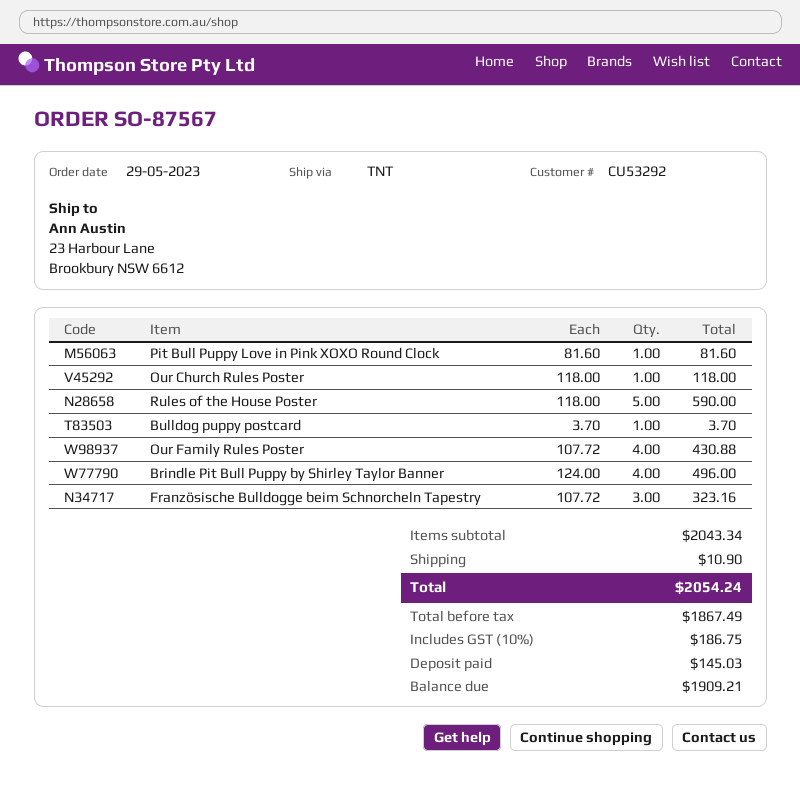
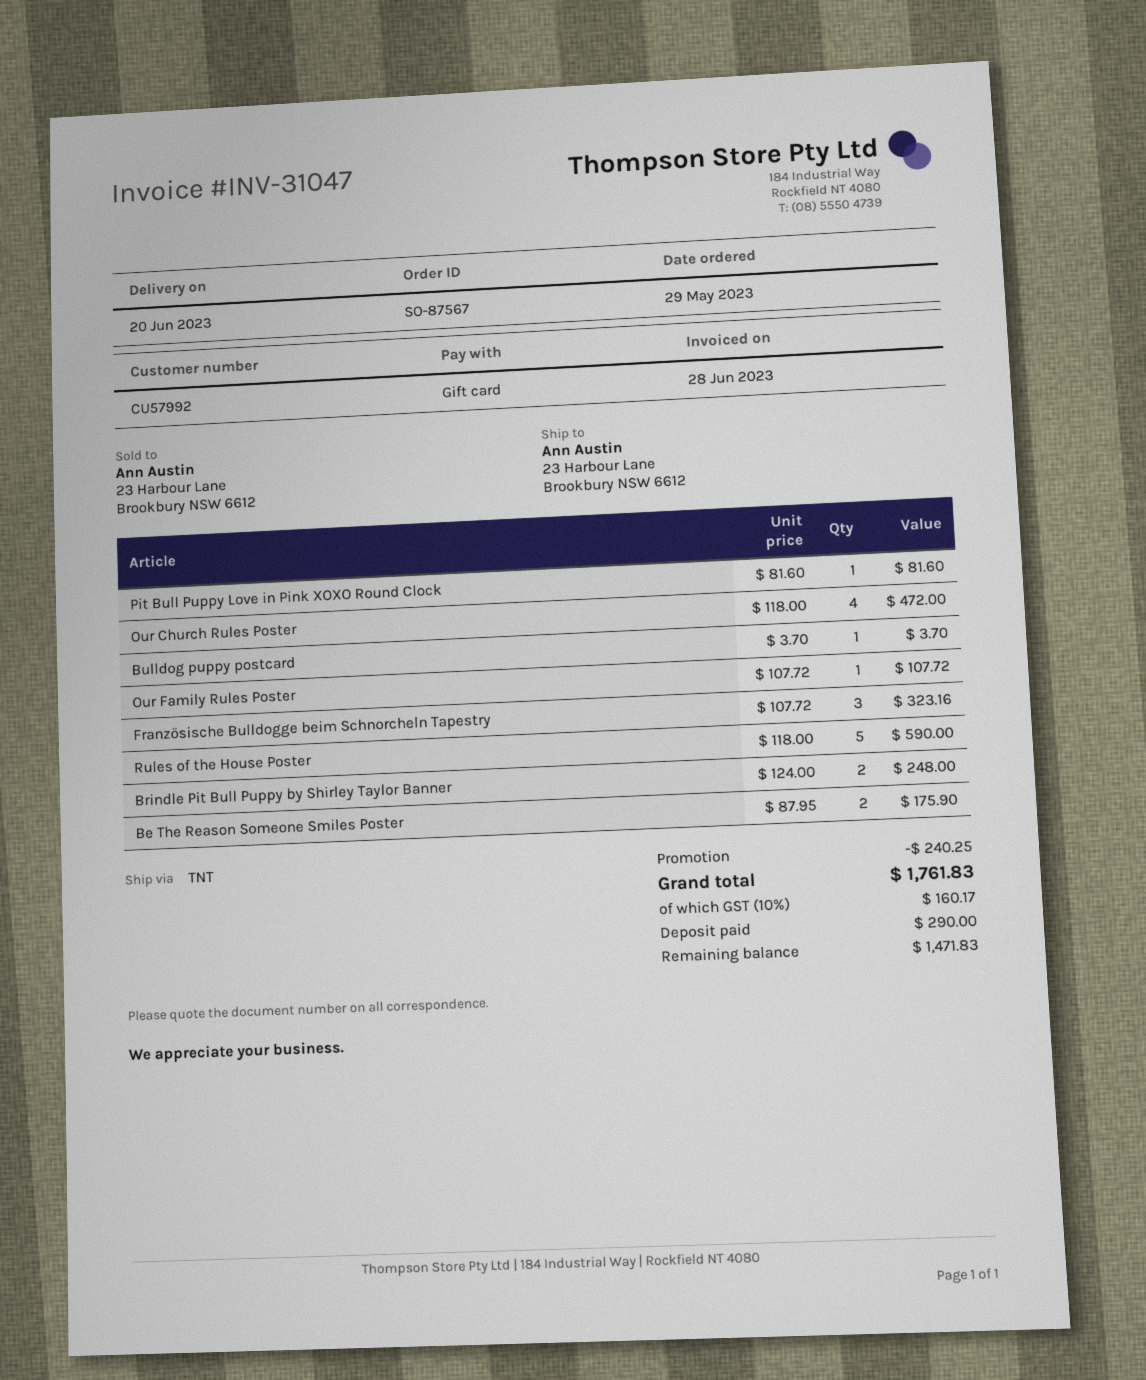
customer number: CU53292 -> CU57992
Our Church Rules Poster: 1 x 118.00 = 118.00 -> 4 x 118.00 = 472.00
Our Family Rules Poster: 4 x 107.72 = 430.88 -> 1 x 107.72 = 107.72
Brindle Pit Bull Puppy by Shirley Taylor Banner: 4 x 124.00 = 496.00 -> 2 x 124.00 = 248.00
Be The Reason Someone Smiles Poster: none -> 2 x 87.95 = 175.90
discount: none -> 240.25
shipping: 10.90 -> none
tax: 10% = 186.75 -> 10% = 160.17
total: 2054.24 -> 1761.83
deposit: 145.03 -> 290.00
balance: 1909.21 -> 1471.83

